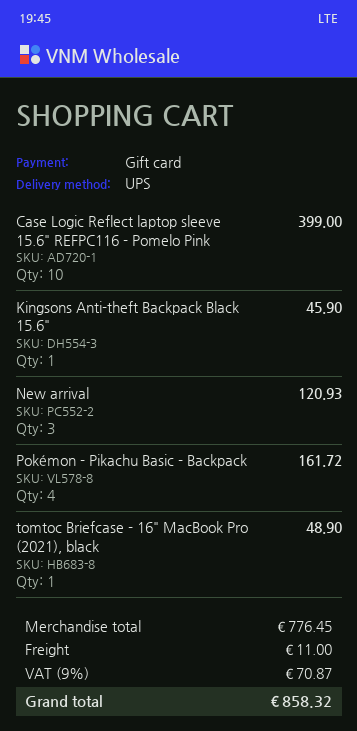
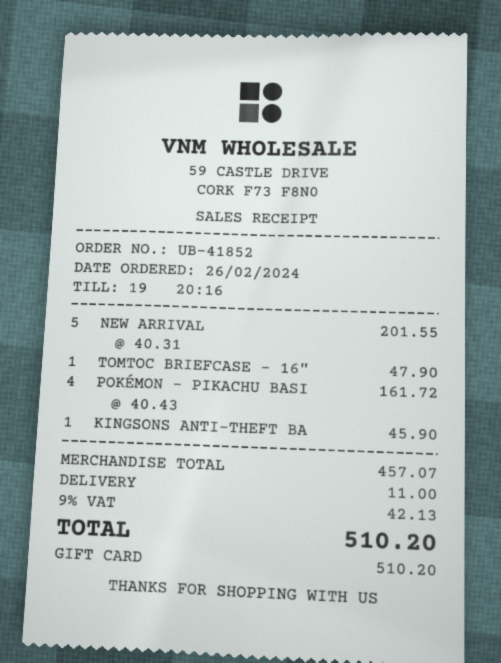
Case Logic Reflect laptop sleeve 15.6" REFPC116 - Pomelo Pink: 10 for 399.00 -> none
New arrival: 3 for 120.93 -> 5 for 201.55
tomtoc Briefcase - 16" MacBook Pro (2021), black: 1 for 48.90 -> 1 for 47.90
subtotal: 776.45 -> 457.07
tax: 9% = 70.87 -> 9% = 42.13
total: 858.32 -> 510.20

